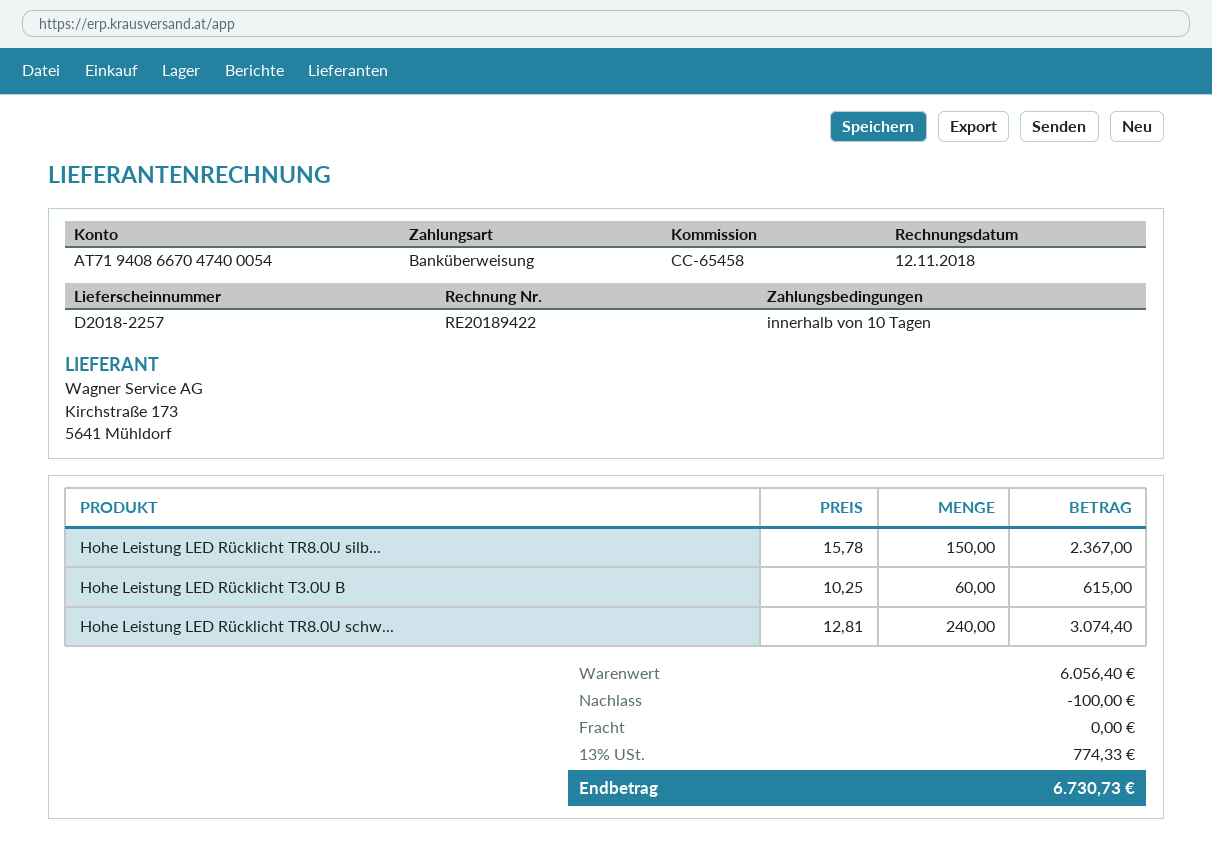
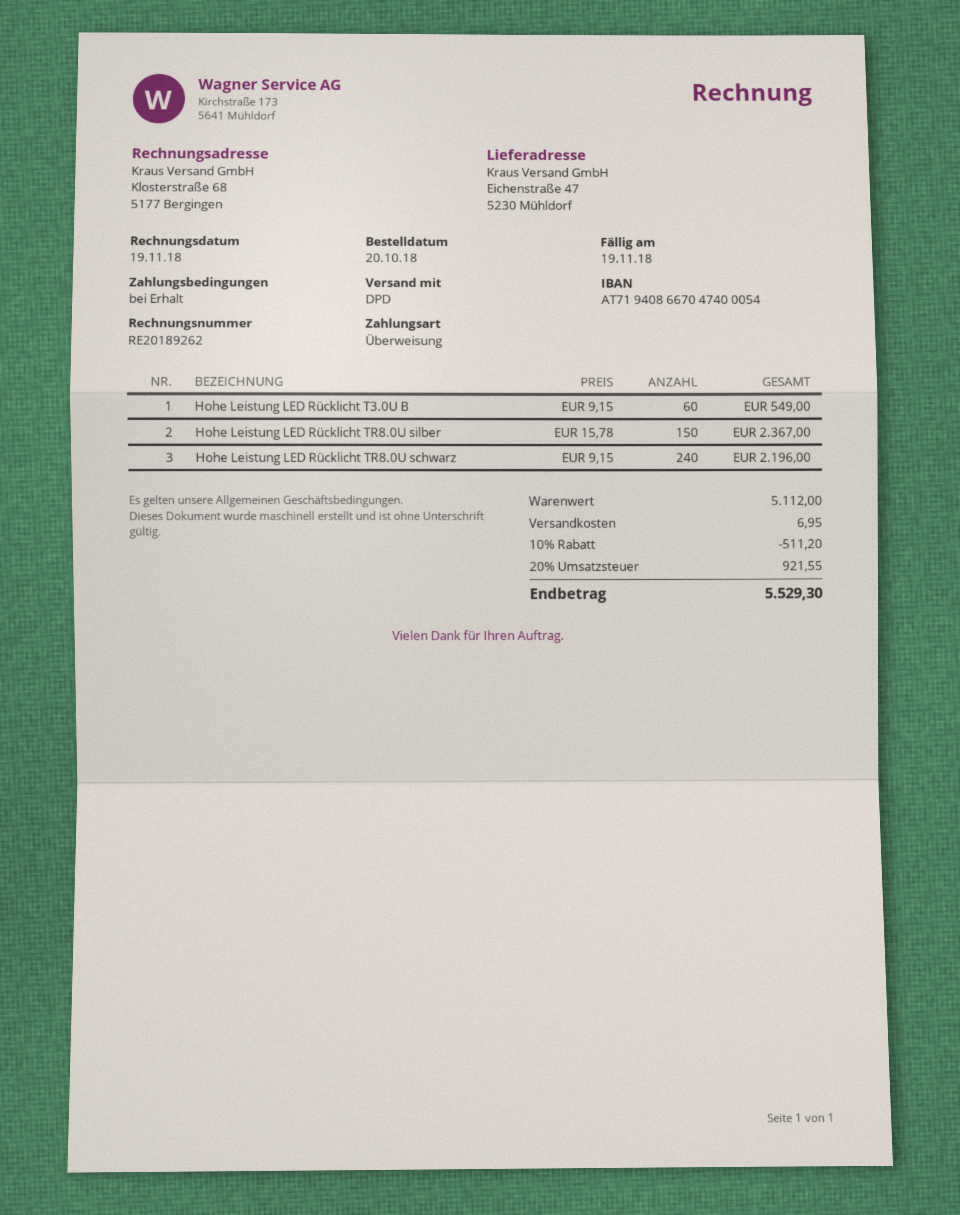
invoice number: RE20189422 -> RE20189262
invoice date: 2018-11-12 -> 2018-11-19
payment terms: 10 days -> on receipt
Hohe Leistung LED Rücklicht T3.0U B: 60 x 10.25 = 615.00 -> 60 x 9.15 = 549.00
Hohe Leistung LED Rücklicht TR8.0U schw...: 240 x 12.81 = 3074.40 -> 240 x 9.15 = 2196.00
subtotal: 6056.40 -> 5112.00
discount: 100.00 -> 511.20
shipping: 0.00 -> 6.95
tax: 13% = 774.33 -> 20% = 921.55
total: 6730.73 -> 5529.30

